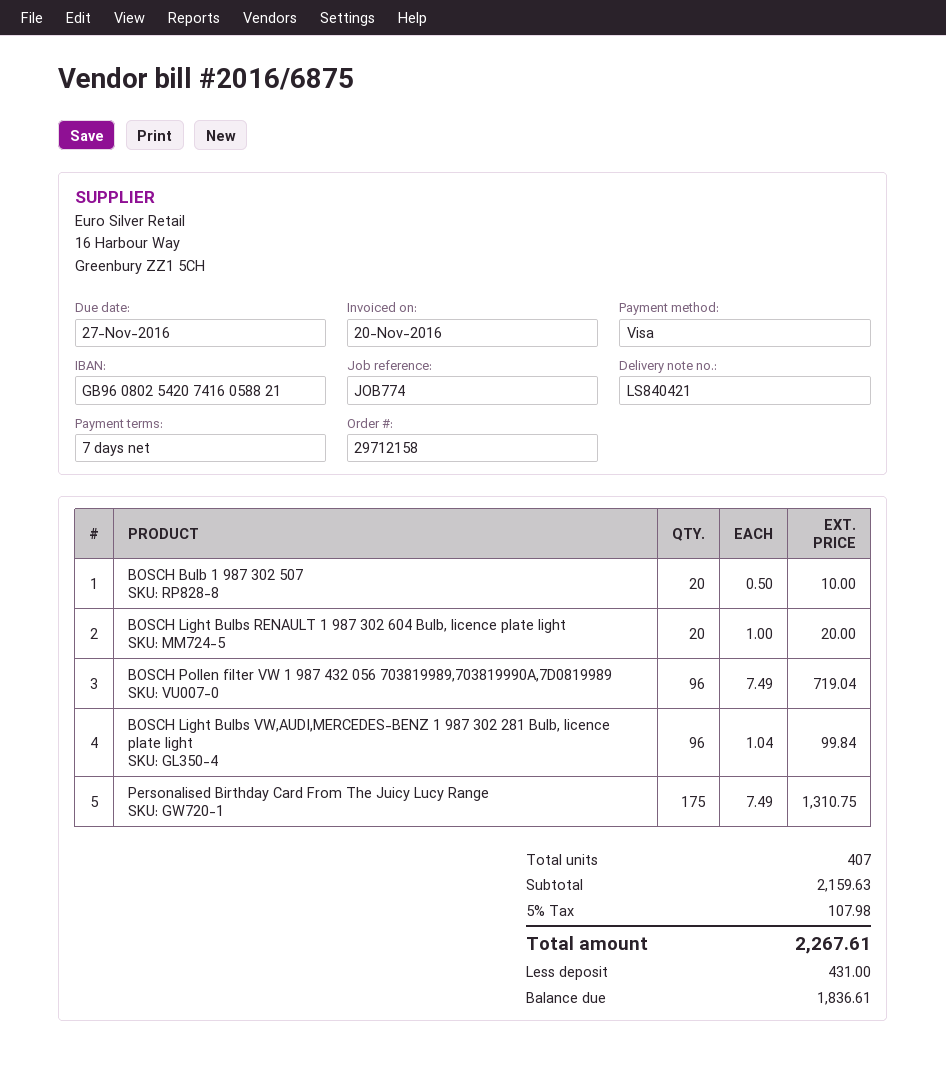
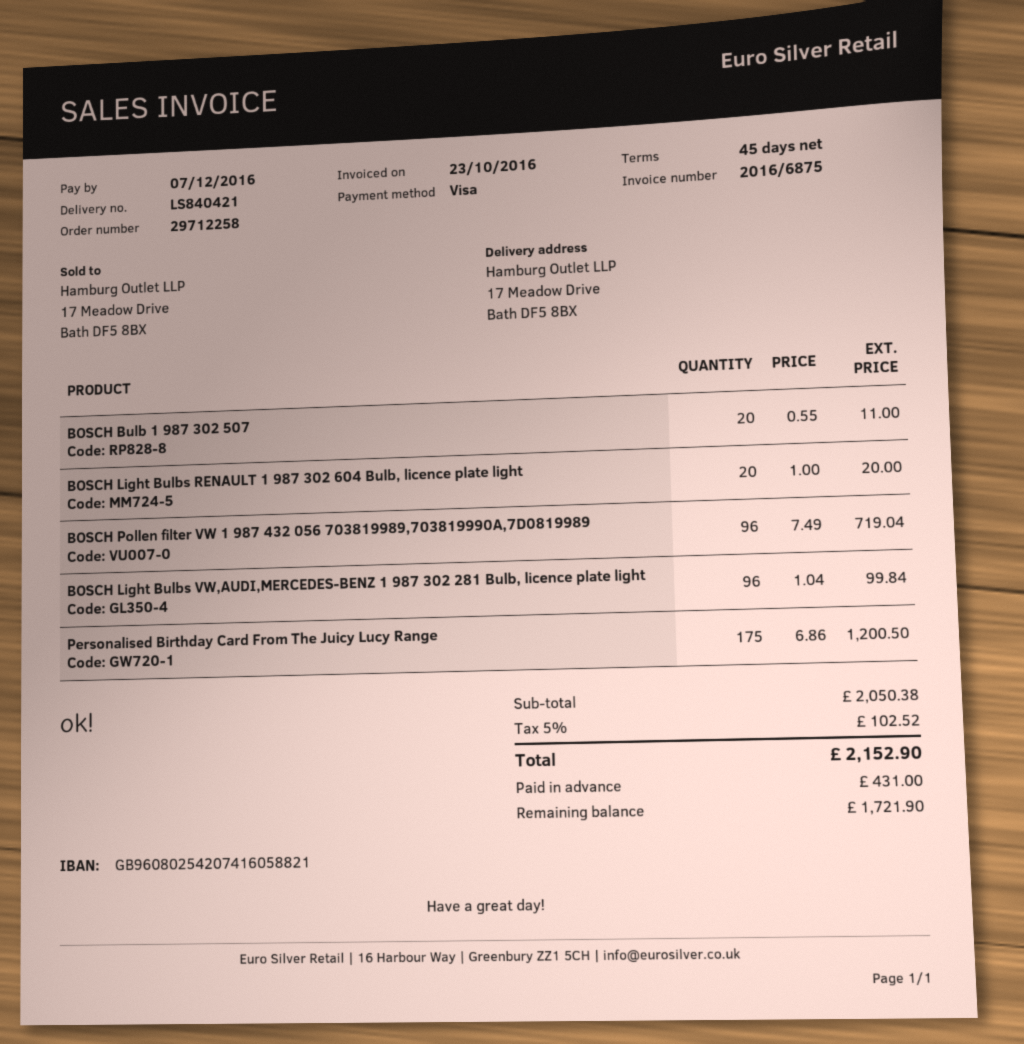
order number: 29712158 -> 29712258
invoice date: 2016-11-20 -> 2016-10-23
payment terms: 7 days -> 45 days
due date: 2016-11-27 -> 2016-12-07
BOSCH Bulb 1 987 302 507: 20 x 0.50 = 10.00 -> 20 x 0.55 = 11.00
Personalised Birthday Card From The Juicy Lucy Range: 175 x 7.49 = 1310.75 -> 175 x 6.86 = 1200.50
subtotal: 2159.63 -> 2050.38
tax: 5% = 107.98 -> 5% = 102.52
total: 2267.61 -> 2152.90
balance: 1836.61 -> 1721.90

